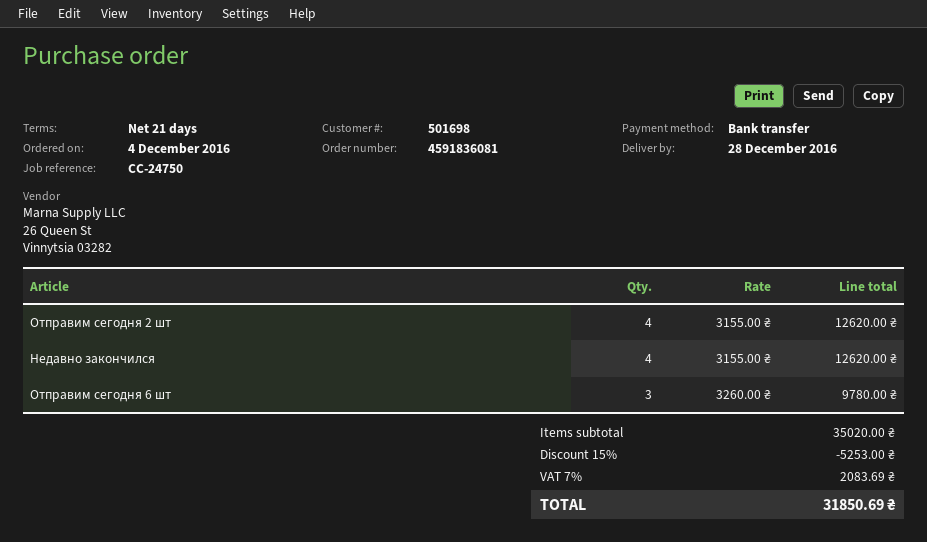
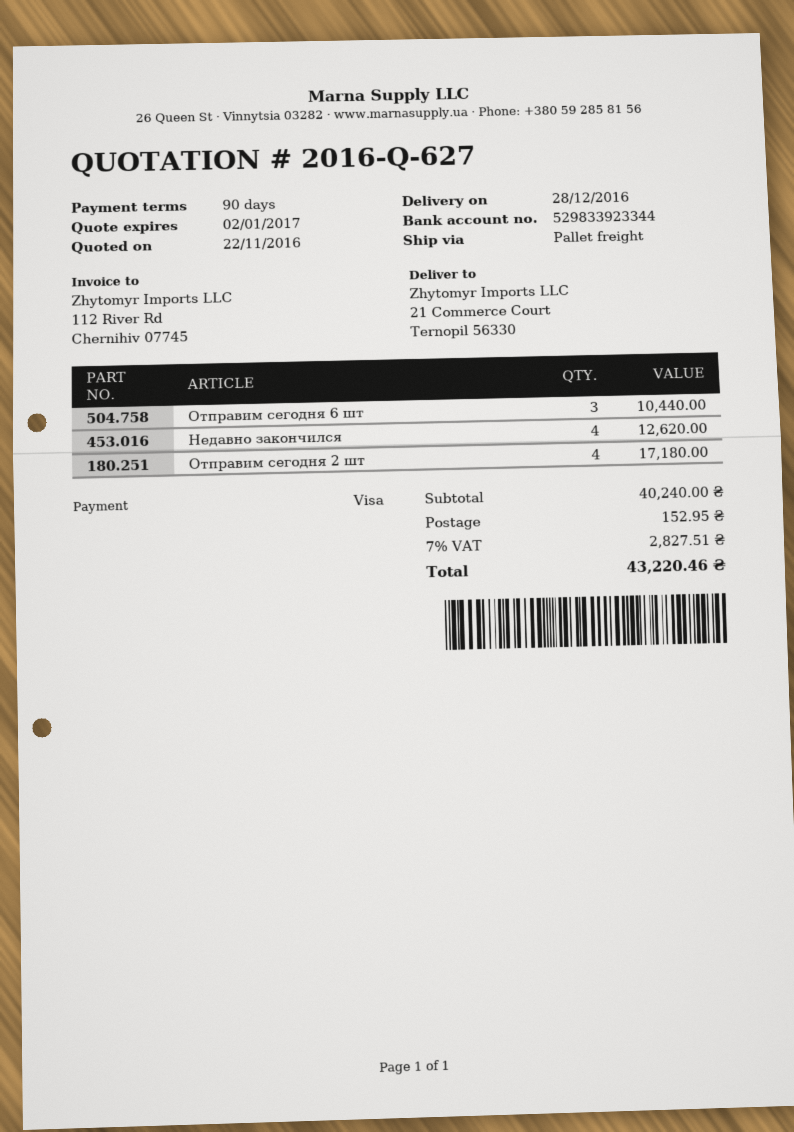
payment terms: 21 days -> 90 days
payment method: bank transfer -> Visa
Отправим сегодня 2 шт: 4 for 12620.00 -> 4 for 17180.00
Отправим сегодня 6 шт: 3 for 9780.00 -> 3 for 10440.00
subtotal: 35020.00 -> 40240.00
discount: 15% = 5253.00 -> none
shipping: none -> 152.95
tax: 7% = 2083.69 -> 7% = 2827.51
total: 31850.69 -> 43220.46

